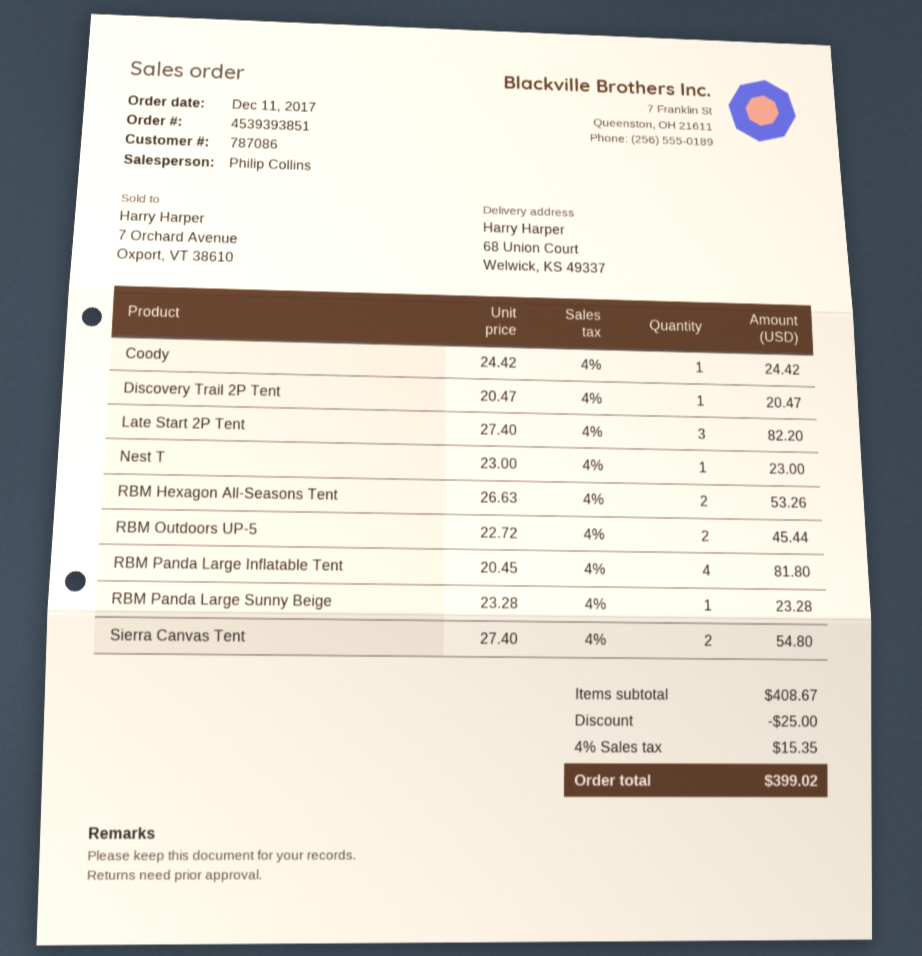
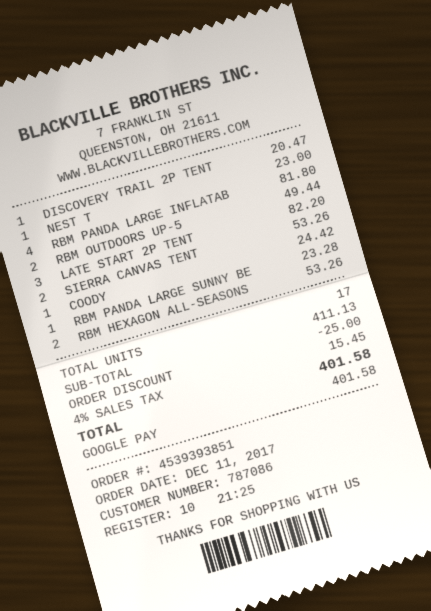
RBM Outdoors UP-5: 2 for 45.44 -> 2 for 49.44
Sierra Canvas Tent: 2 for 54.80 -> 2 for 53.26
subtotal: 408.67 -> 411.13
tax: 4% = 15.35 -> 4% = 15.45
total: 399.02 -> 401.58

